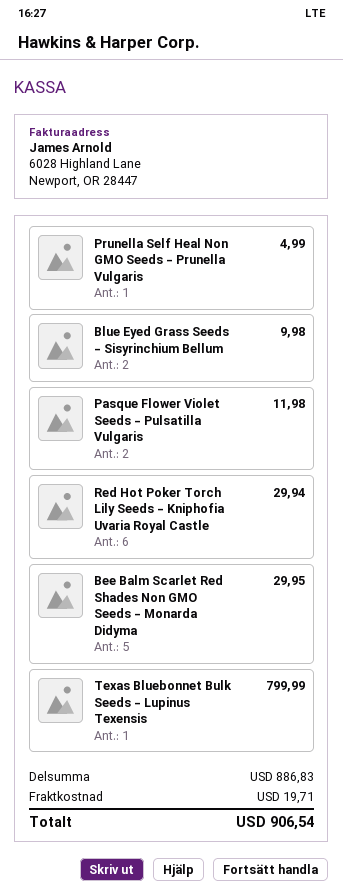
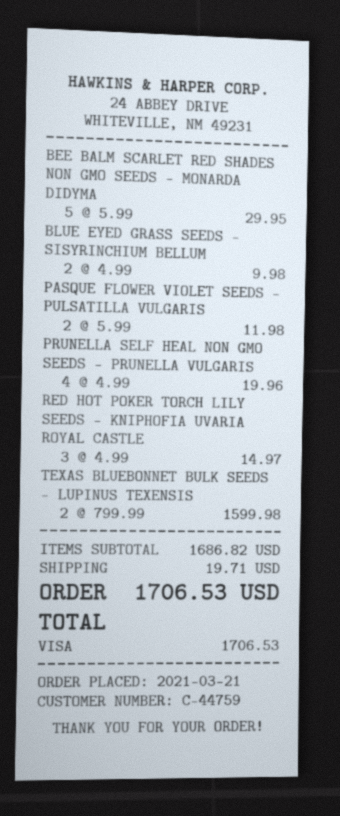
Prunella Self Heal Non GMO Seeds - Prunella Vulgaris: 1 for 4.99 -> 4 for 19.96
Red Hot Poker Torch Lily Seeds - Kniphofia Uvaria Royal Castle: 6 for 29.94 -> 3 for 14.97
Texas Bluebonnet Bulk Seeds - Lupinus Texensis: 1 for 799.99 -> 2 for 1599.98
subtotal: 886.83 -> 1686.82
total: 906.54 -> 1706.53

